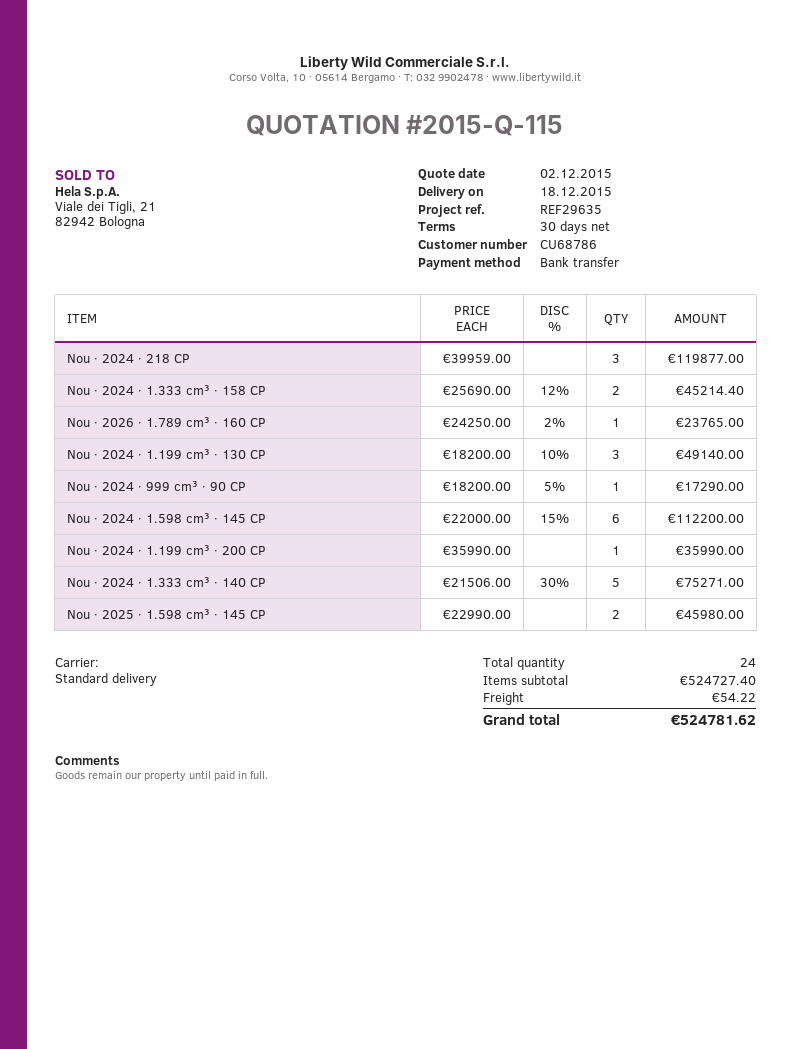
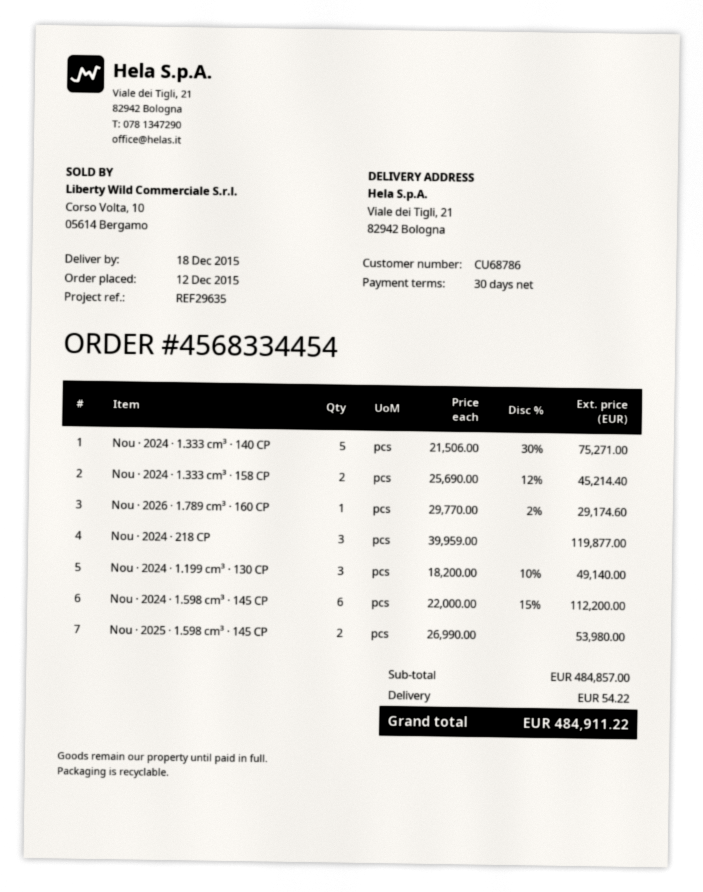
Nou · 2026 · 1.789 cm³ · 160 CP: 1 x 24250.00 - 2% = 23765.00 -> 1 x 29770.00 - 2% = 29174.60
Nou · 2024 · 999 cm³ · 90 CP: 1 x 18200.00 - 5% = 17290.00 -> none
Nou · 2024 · 1.199 cm³ · 200 CP: 1 x 35990.00 = 35990.00 -> none
Nou · 2025 · 1.598 cm³ · 145 CP: 2 x 22990.00 = 45980.00 -> 2 x 26990.00 = 53980.00
subtotal: 524727.40 -> 484857.00
total: 524781.62 -> 484911.22

